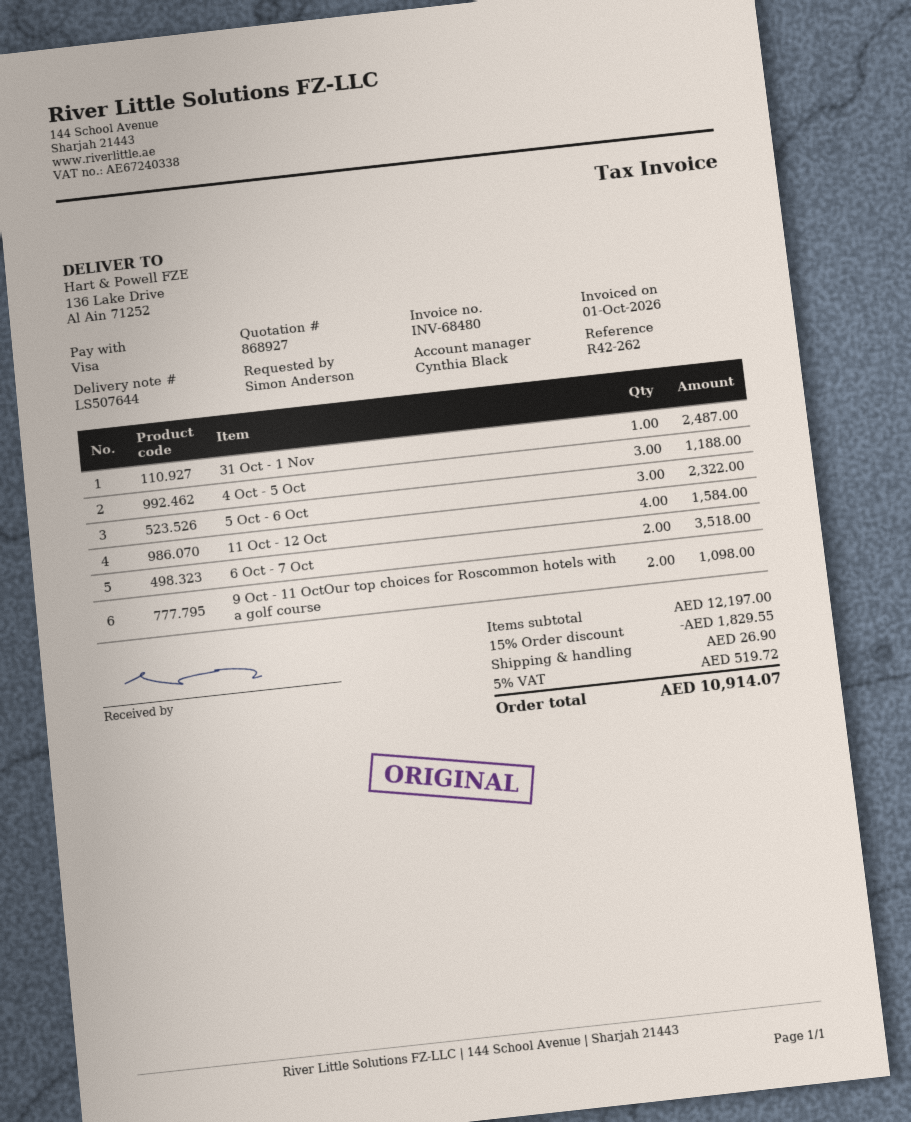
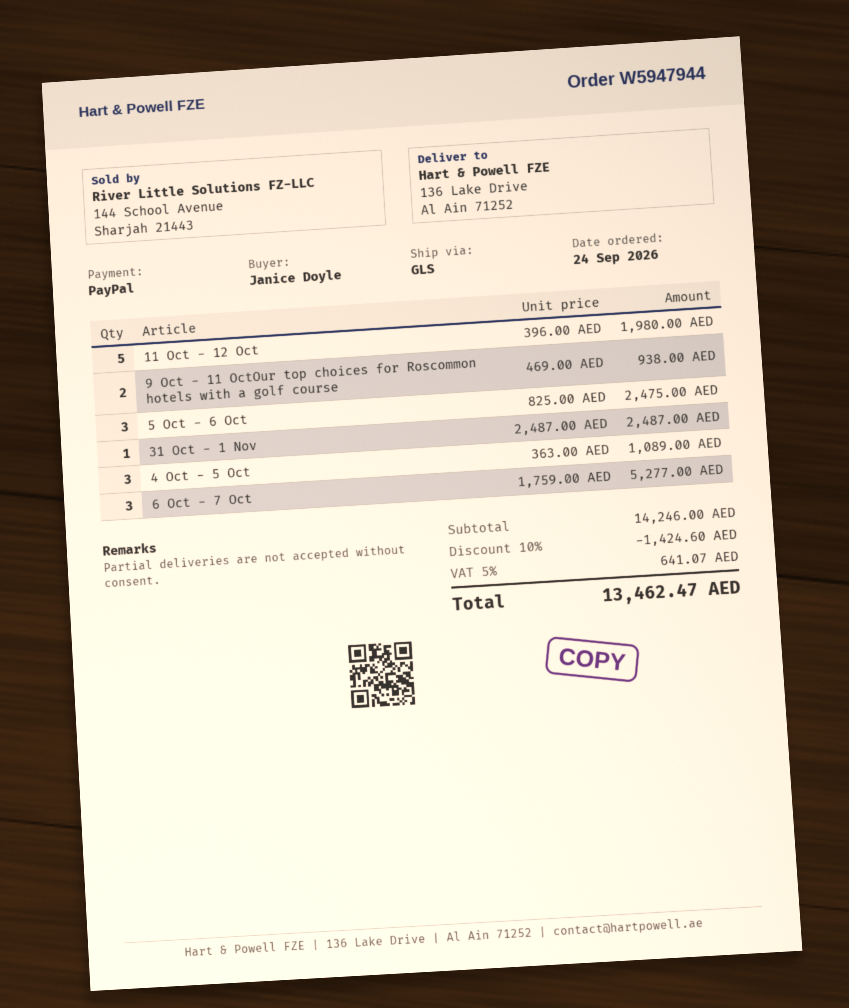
ordered by: Simon Anderson -> Janice Doyle
payment method: Visa -> PayPal
4 Oct - 5 Oct: 3 for 1188.00 -> 3 for 1089.00
5 Oct - 6 Oct: 3 for 2322.00 -> 3 for 2475.00
11 Oct - 12 Oct: 4 for 1584.00 -> 5 for 1980.00
6 Oct - 7 Oct: 2 for 3518.00 -> 3 for 5277.00
9 Oct - 11 OctOur top choices for Roscommon hotels with a golf course: 2 for 1098.00 -> 2 for 938.00
subtotal: 12197.00 -> 14246.00
discount: 15% = 1829.55 -> 10% = 1424.60
shipping: 26.90 -> none
tax: 5% = 519.72 -> 5% = 641.07
total: 10914.07 -> 13462.47

